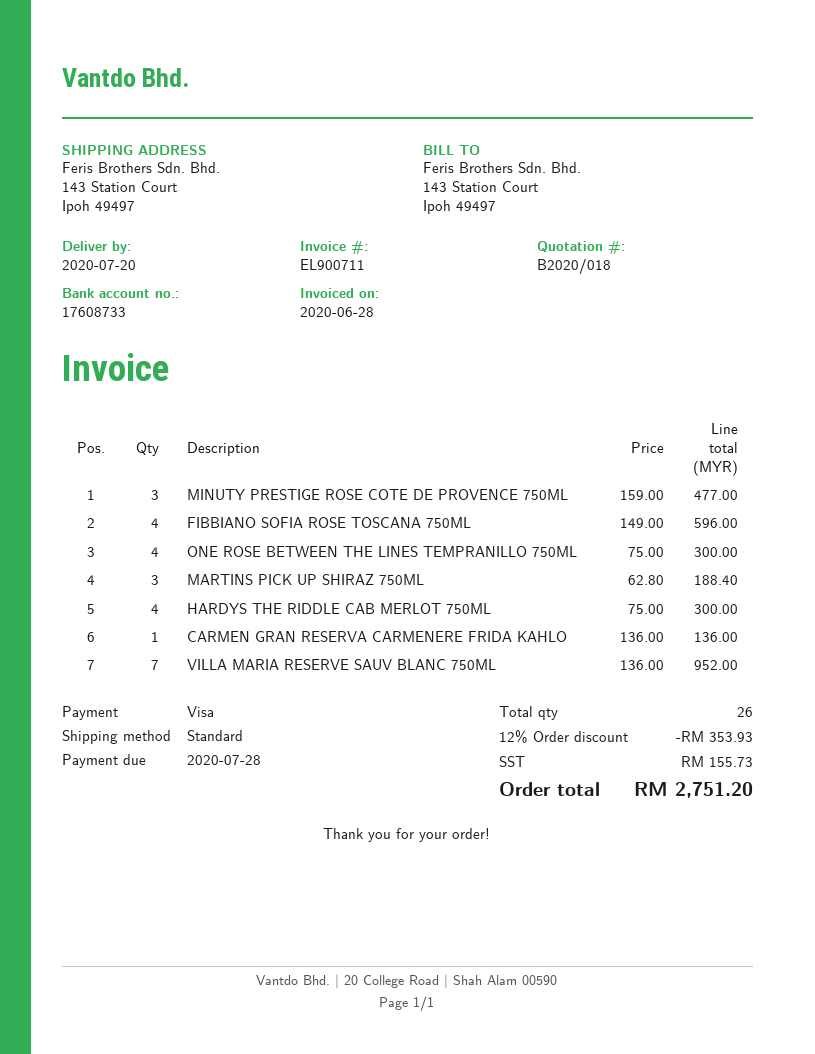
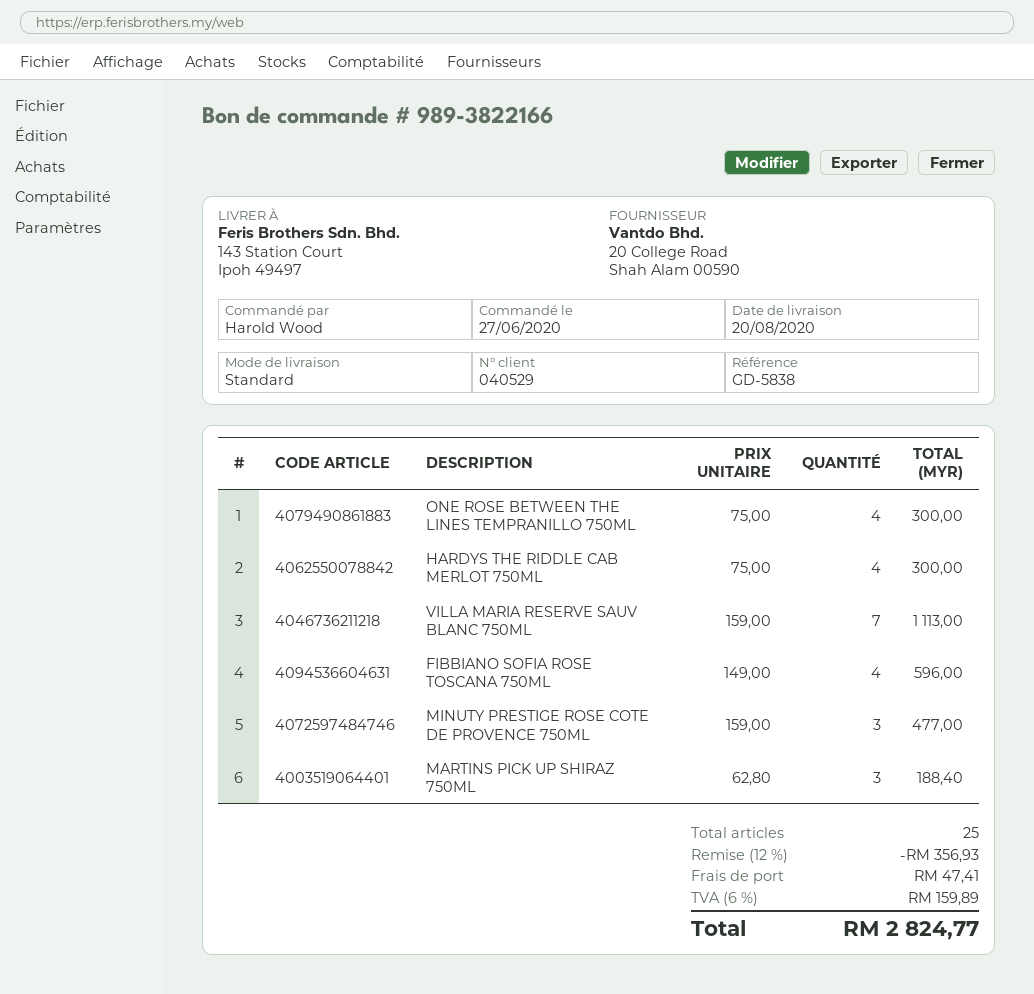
delivery date: 2020-07-20 -> 2020-08-20
CARMEN GRAN RESERVA CARMENERE FRIDA KAHLO: 1 x 136.00 = 136.00 -> none
VILLA MARIA RESERVE SAUV BLANC 750ML: 7 x 136.00 = 952.00 -> 7 x 159.00 = 1113.00
total quantity: 26 -> 25
discount: 12% = 353.93 -> 12% = 356.93
shipping: none -> 47.41
tax: 155.73 -> 159.89
total: 2751.20 -> 2824.77

